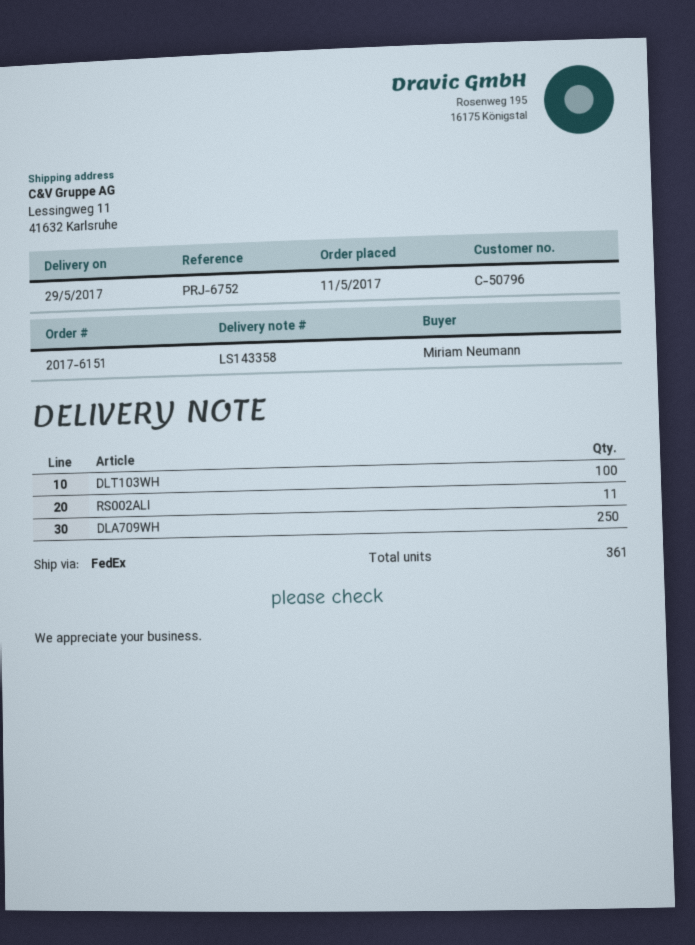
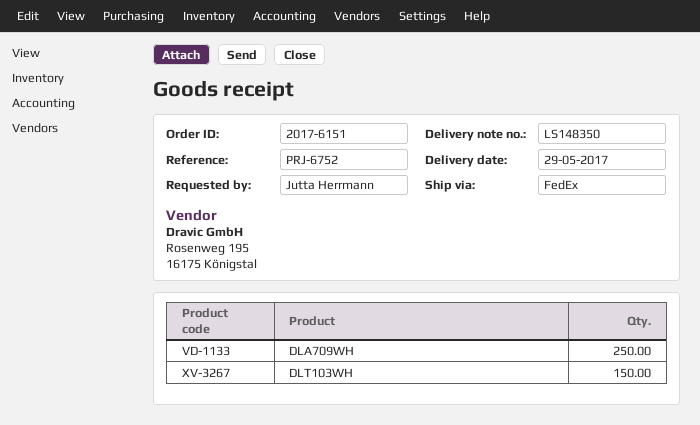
delivery note number: LS143358 -> LS148350
ordered by: Miriam Neumann -> Jutta Herrmann
DLT103WH: 100 -> 150
RS002ALI: 11 -> none

